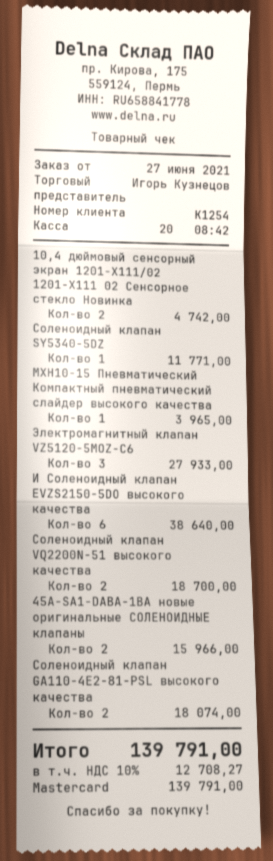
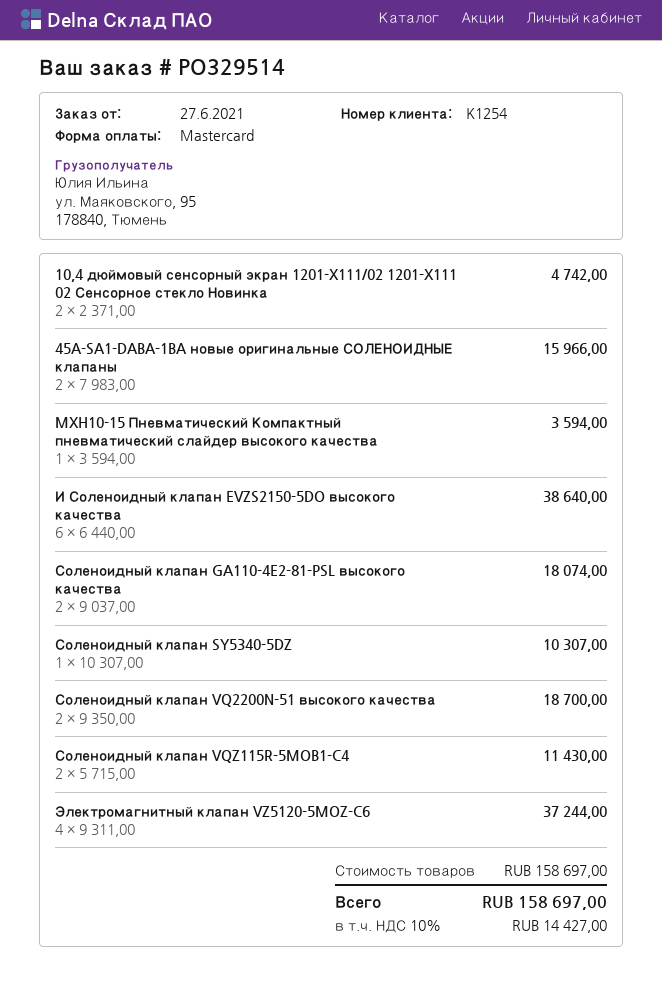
Соленоидный клапан SY5340-5DZ: 1 for 11771.00 -> 1 for 10307.00
MXH10-15 Пневматический Компактный пневматический слайдер высокого качества: 1 for 3965.00 -> 1 for 3594.00
Электромагнитный клапан VZ5120-5MOZ-C6: 3 for 27933.00 -> 4 for 37244.00
Соленоидный клапан VQZ115R-5MOB1-C4: none -> 2 for 11430.00
tax: 10% = 12708.27 -> 10% = 14427.00
total: 139791.00 -> 158697.00

